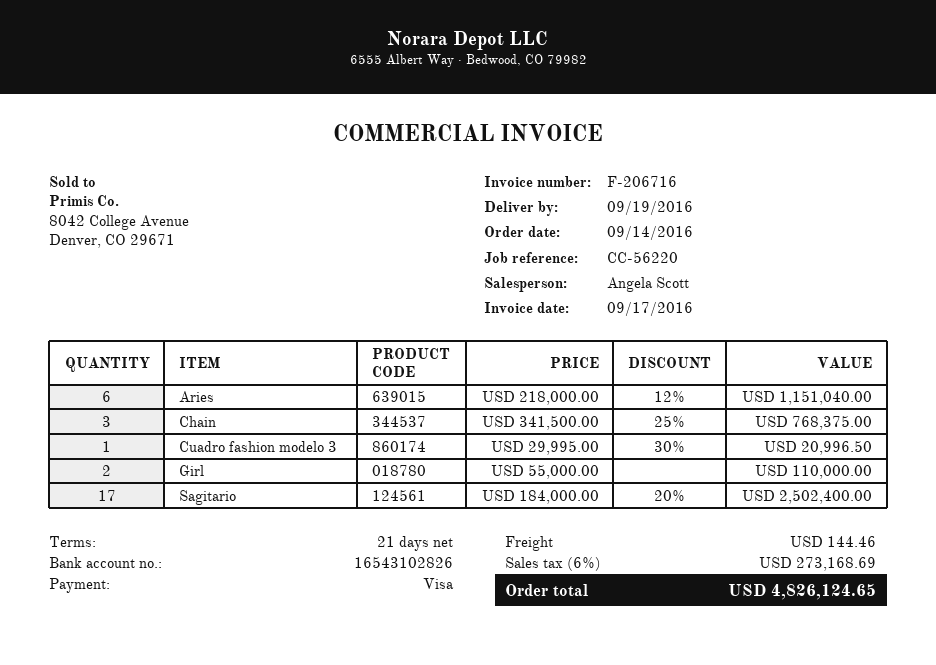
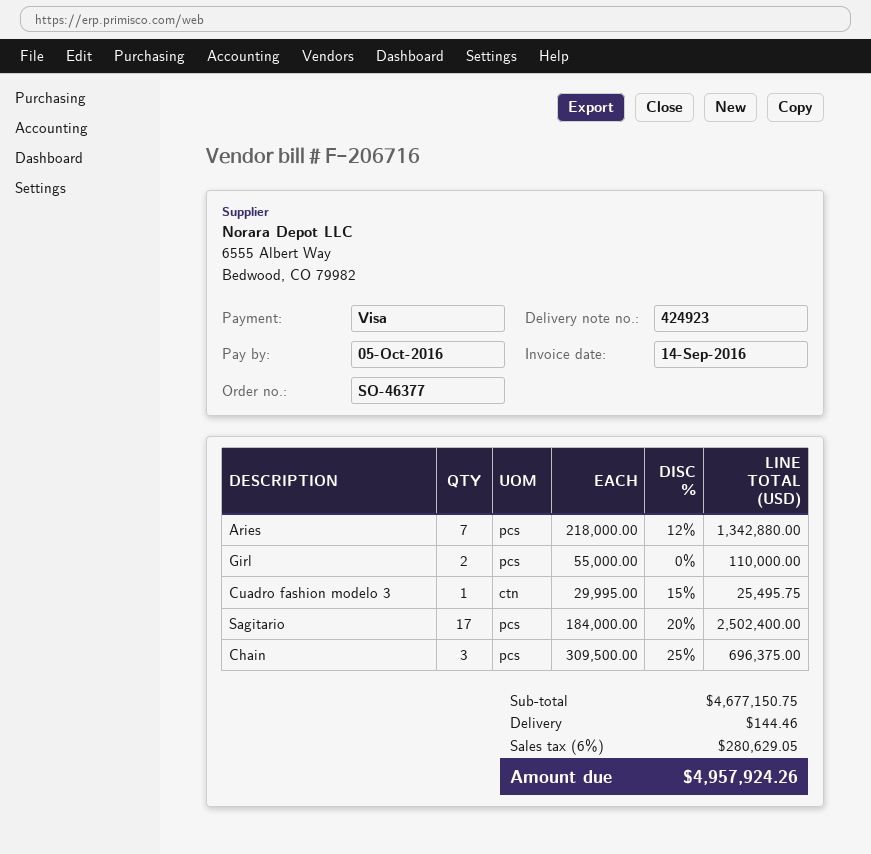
invoice date: 2016-09-17 -> 2016-09-14
Aries: 6 x 218000.00 - 12% = 1151040.00 -> 7 x 218000.00 - 12% = 1342880.00
Chain: 3 x 341500.00 - 25% = 768375.00 -> 3 x 309500.00 - 25% = 696375.00
Cuadro fashion modelo 3: 1 x 29995.00 - 30% = 20996.50 -> 1 x 29995.00 - 15% = 25495.75
tax: 6% = 273168.69 -> 6% = 280629.05
total: 4826124.65 -> 4957924.26

